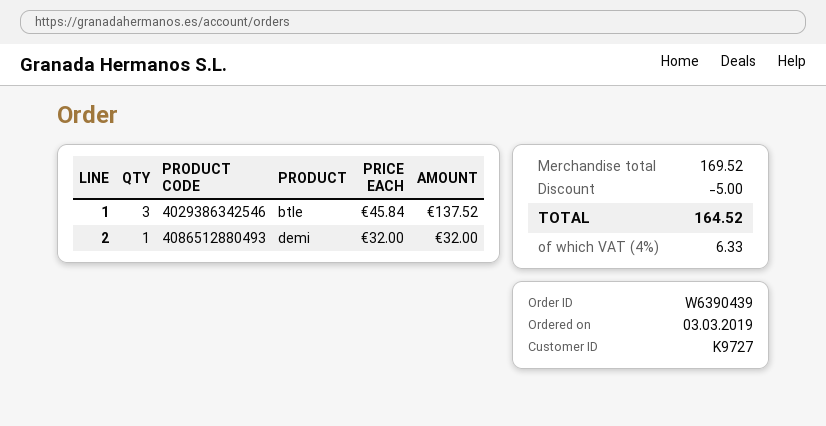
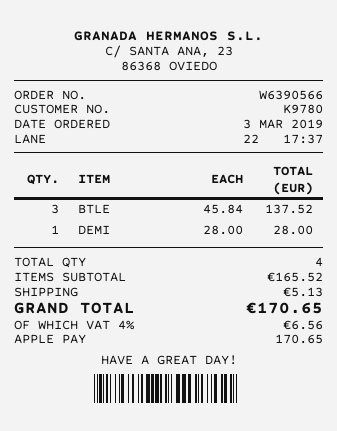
order number: W6390439 -> W6390566
customer number: K9727 -> K9780
demi: 1 x 32.00 = 32.00 -> 1 x 28.00 = 28.00
subtotal: 169.52 -> 165.52
discount: 5.00 -> none
shipping: none -> 5.13
tax: 4% = 6.33 -> 4% = 6.56
total: 164.52 -> 170.65

